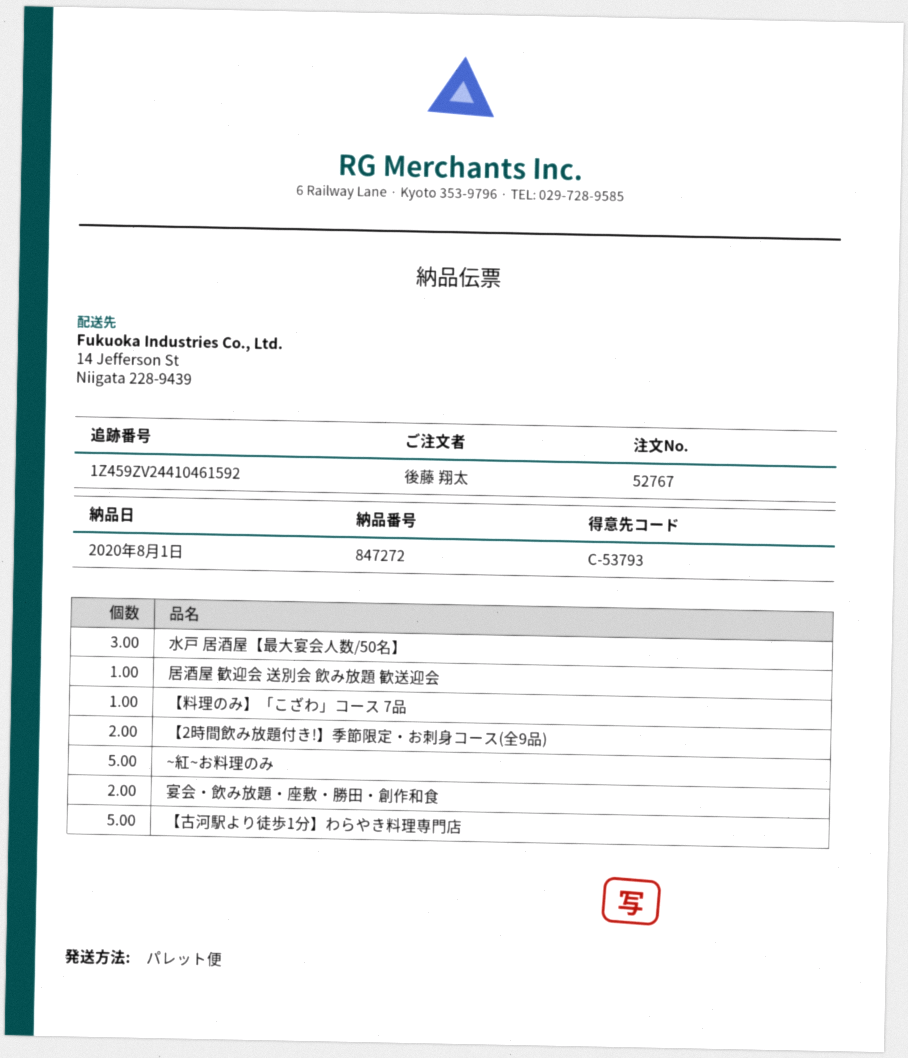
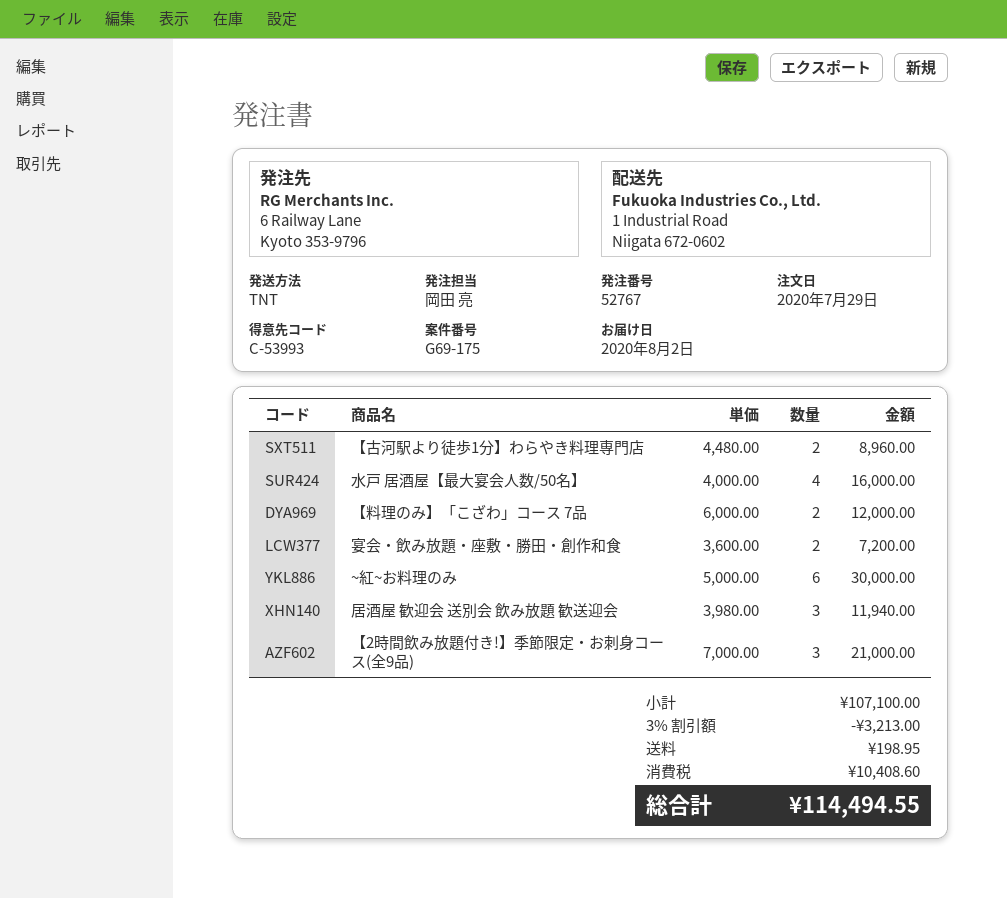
delivery date: 2020-08-01 -> 2020-08-02
customer number: C-53793 -> C-53993
ordered by: 後藤 翔太 -> 岡田 亮
shipping method: pallet freight -> TNT
ship to: 14 Jefferson St, Niigata 228-9439 -> 1 Industrial Road, Niigata 672-0602
水戸 居酒屋【最大宴会人数/50名】: 3 -> 4
居酒屋 歓迎会 送別会 飲み放題 歓送迎会: 1 -> 3
【料理のみ】「こざわ」コース 7品: 1 -> 2
【2時間飲み放題付き!】季節限定・お刺身コース(全9品): 2 -> 3
~紅~お料理のみ: 5 -> 6
【古河駅より徒歩1分】わらやき料理専門店: 5 -> 2

